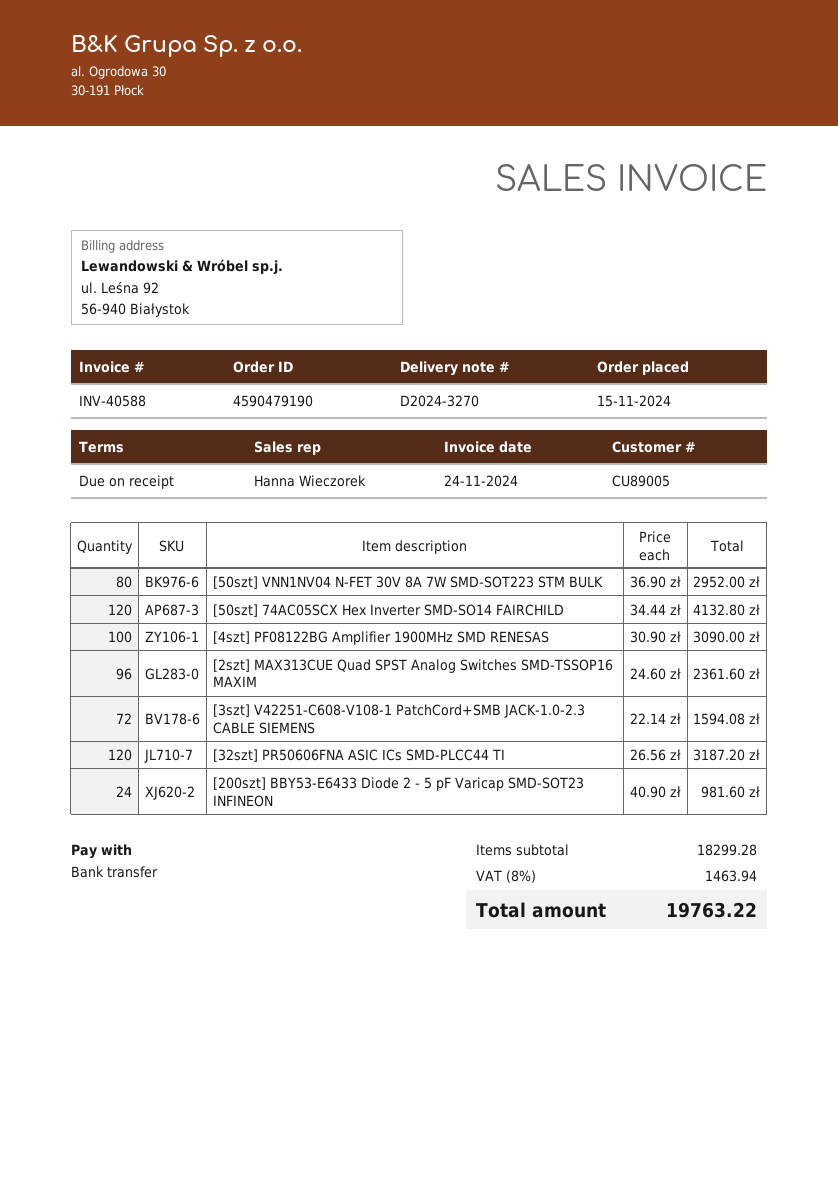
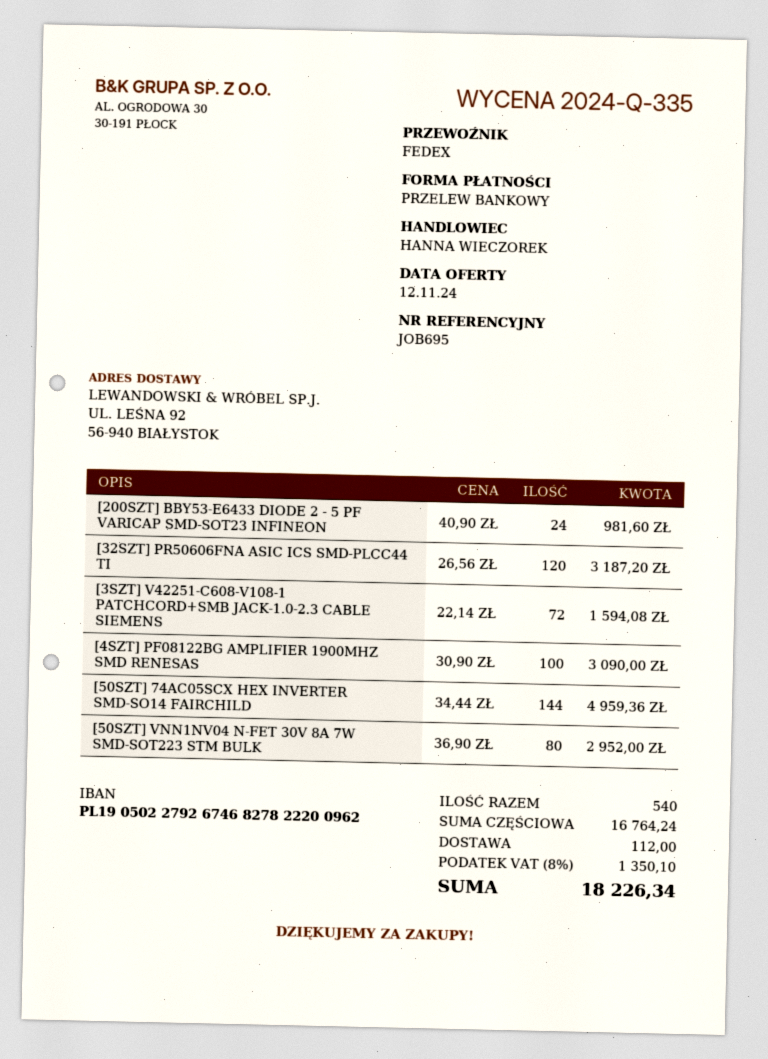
[50szt] 74AC05SCX Hex Inverter SMD-SO14 FAIRCHILD: 120 x 34.44 = 4132.80 -> 144 x 34.44 = 4959.36
[2szt] MAX313CUE Quad SPST Analog Switches SMD-TSSOP16 MAXIM: 96 x 24.60 = 2361.60 -> none
subtotal: 18299.28 -> 16764.24
shipping: none -> 112.00
tax: 8% = 1463.94 -> 8% = 1350.10
total: 19763.22 -> 18226.34

